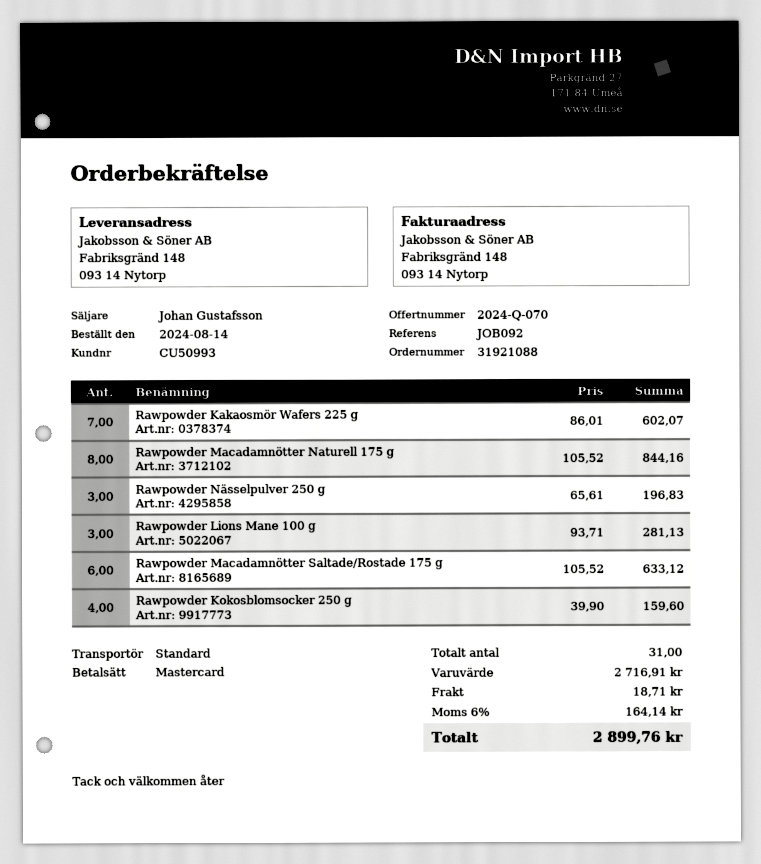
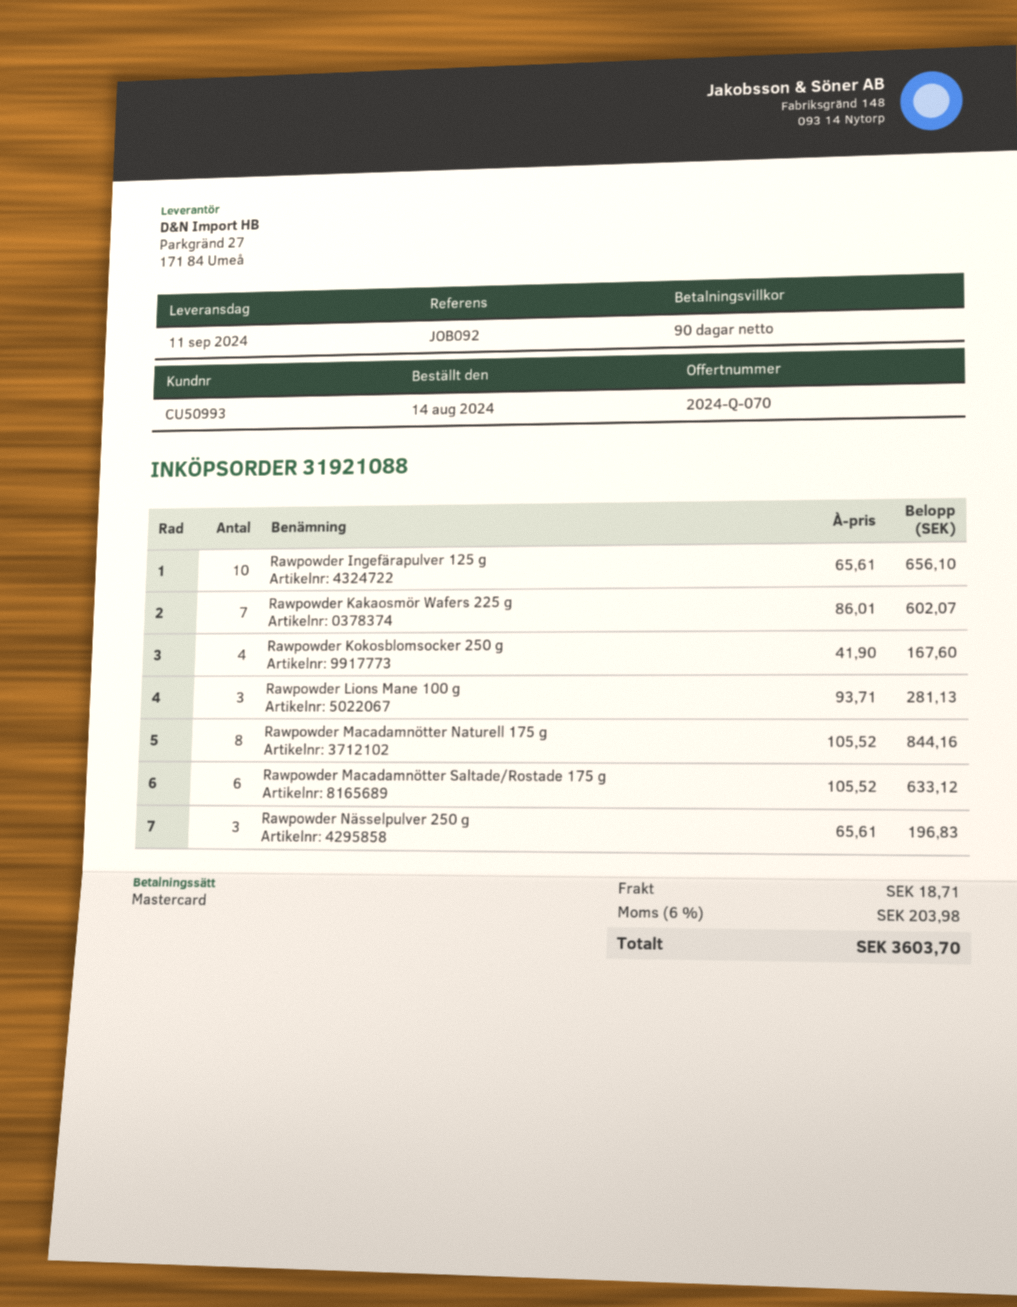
Rawpowder Kokosblomsocker 250 g: 4 x 39.90 = 159.60 -> 4 x 41.90 = 167.60
Rawpowder Ingefärapulver 125 g: none -> 10 x 65.61 = 656.10
tax: 6% = 164.14 -> 6% = 203.98
total: 2899.76 -> 3603.70

